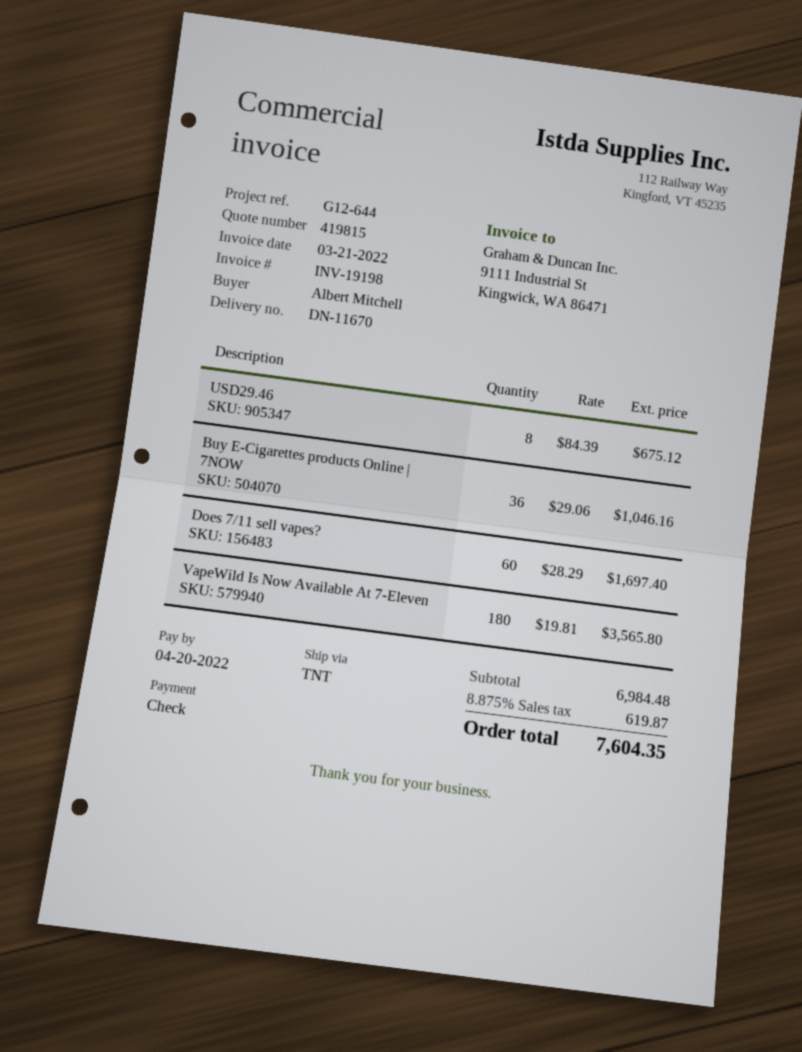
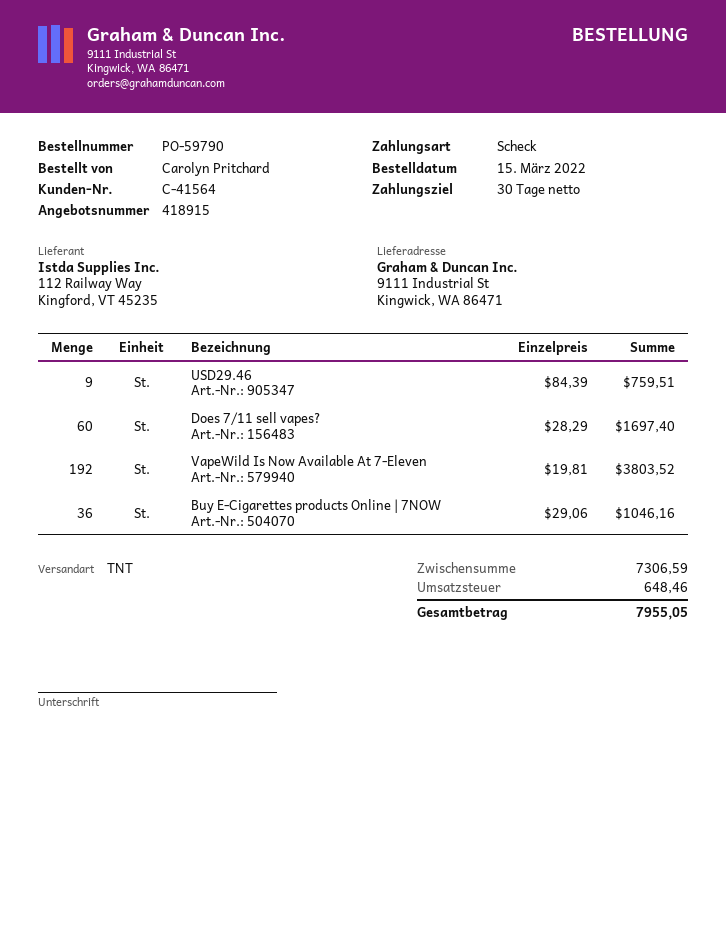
quote number: 419815 -> 418915
ordered by: Albert Mitchell -> Carolyn Pritchard
USD29.46: 8 x 84.39 = 675.12 -> 9 x 84.39 = 759.51
VapeWild Is Now Available At 7-Eleven: 180 x 19.81 = 3565.80 -> 192 x 19.81 = 3803.52
subtotal: 6984.48 -> 7306.59
tax: 619.87 -> 648.46
total: 7604.35 -> 7955.05

